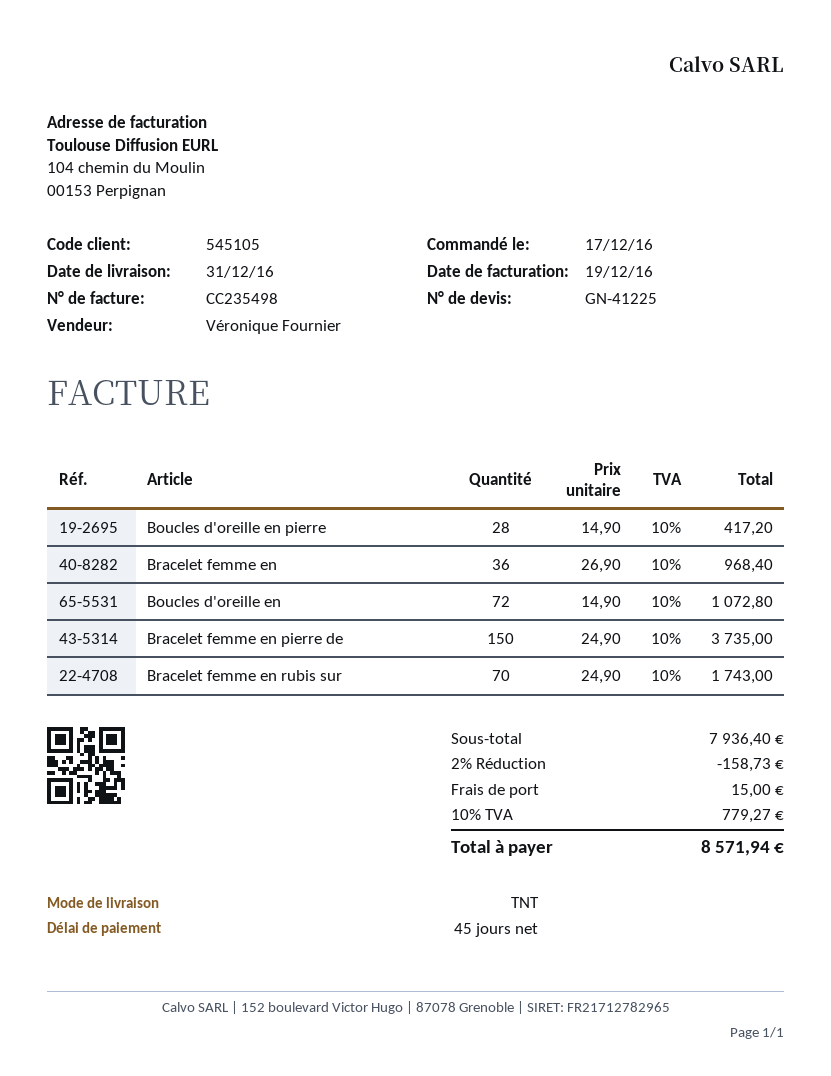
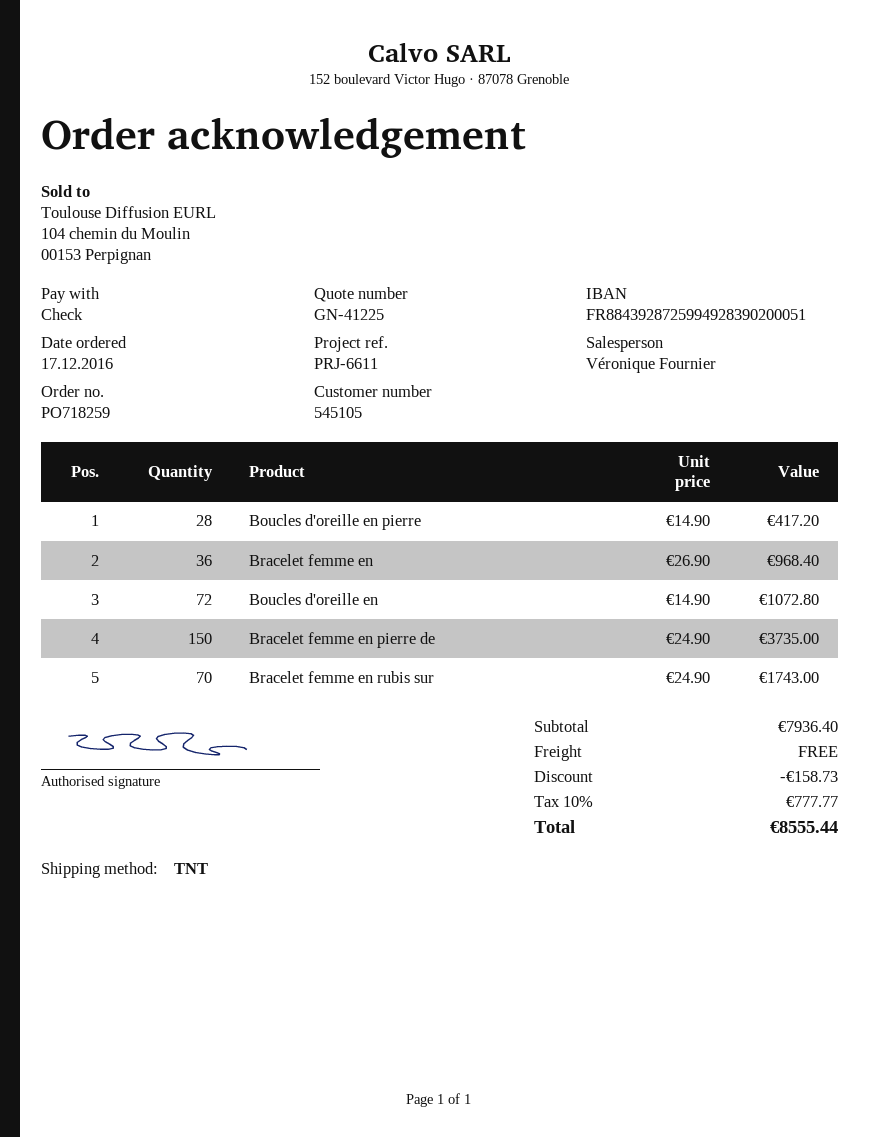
shipping: 15.00 -> 0.00
tax: 10% = 779.27 -> 10% = 777.77
total: 8571.94 -> 8555.44

